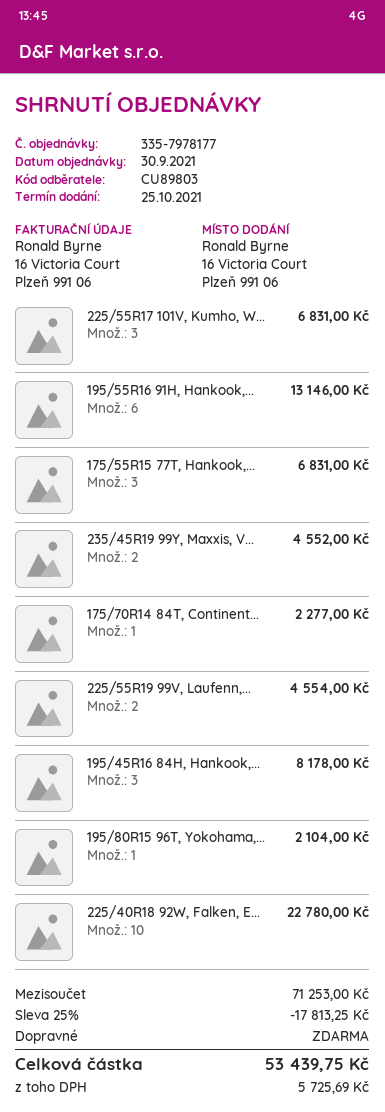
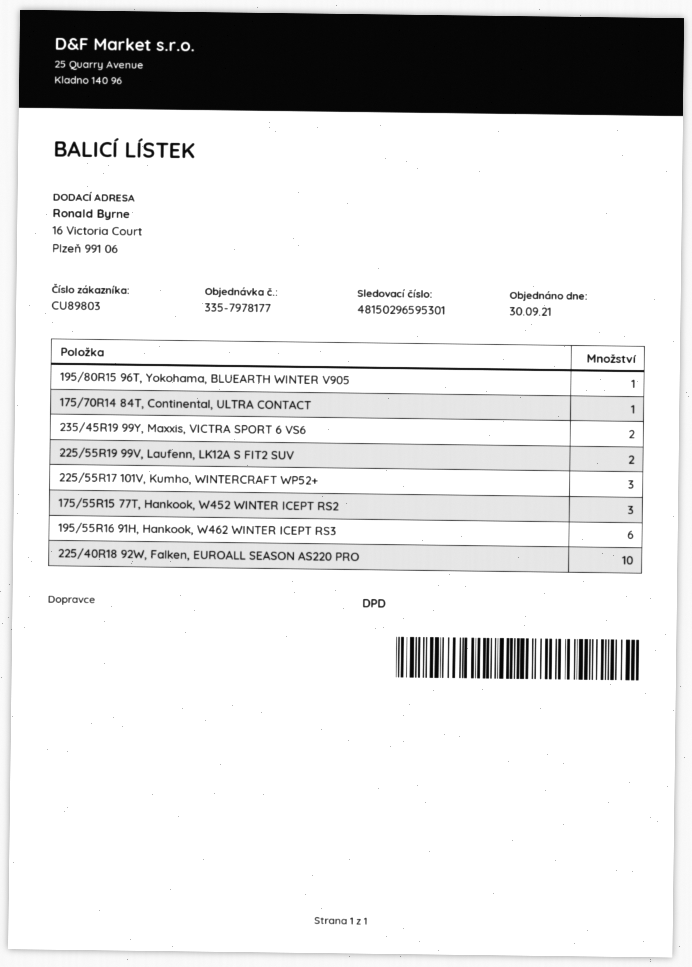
195/45R16 84H, Hankook,...: 3 -> none

